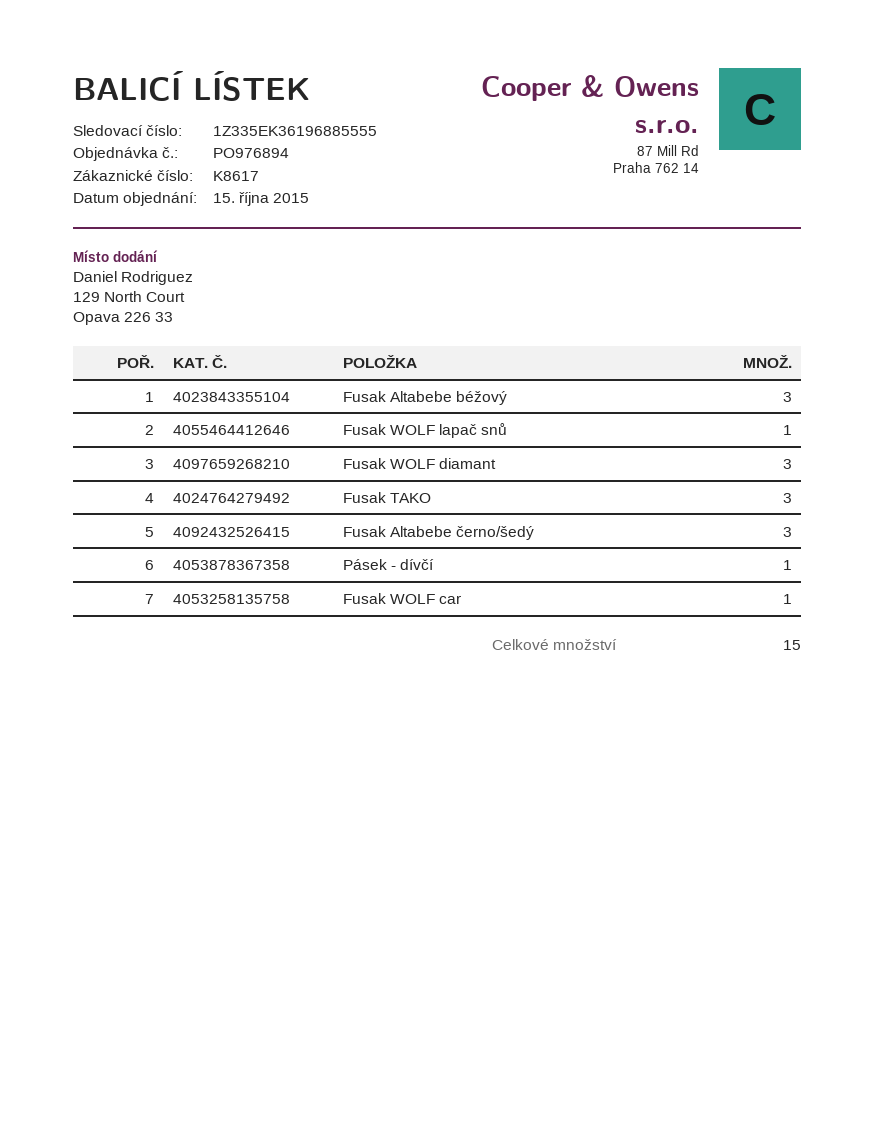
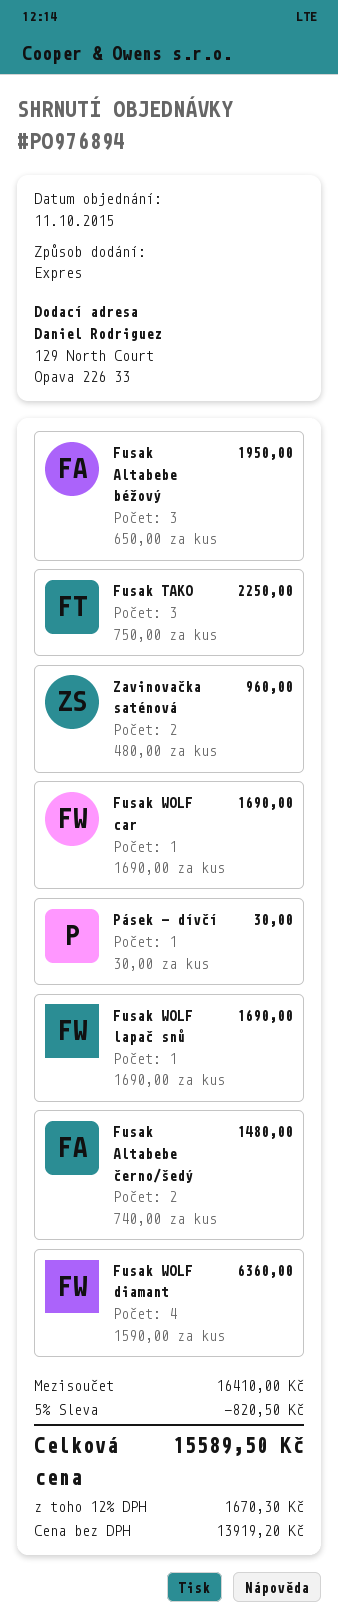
order date: 2015-10-15 -> 2015-10-11
Fusak WOLF diamant: 3 -> 4
Fusak Altabebe černo/šedý: 3 -> 2
Zavinovačka saténová: none -> 2

